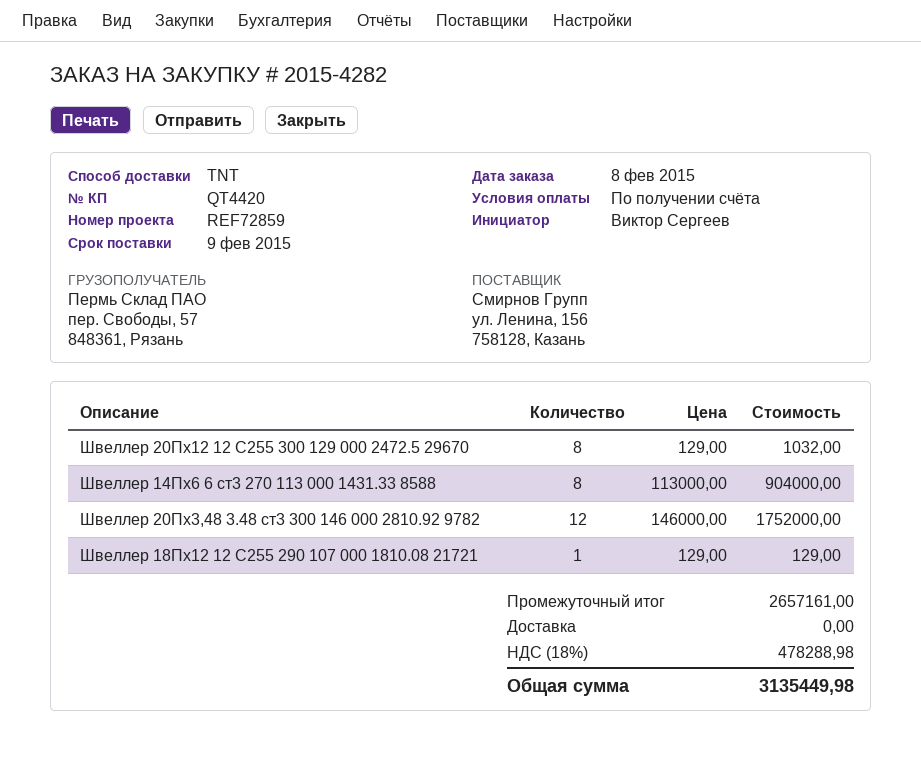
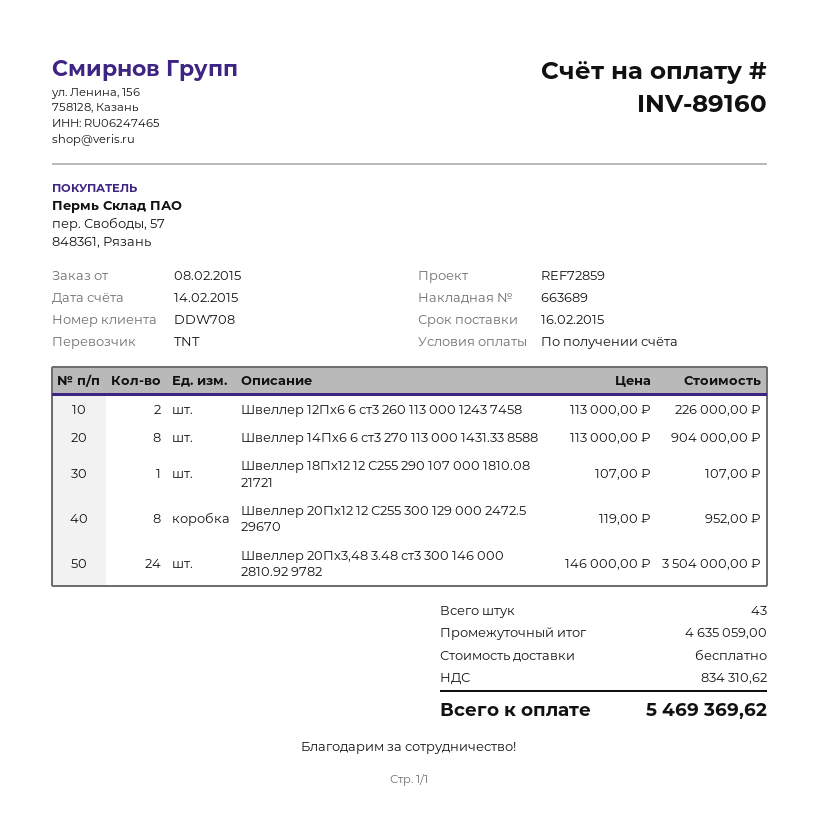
delivery date: 2015-02-09 -> 2015-02-16
Швеллер 20Пх12 12 С255 300 129 000 2472.5 29670: 8 x 129.00 = 1032.00 -> 8 x 119.00 = 952.00
Швеллер 20Пх3,48 3.48 ст3 300 146 000 2810.92 9782: 12 x 146000.00 = 1752000.00 -> 24 x 146000.00 = 3504000.00
Швеллер 18Пх12 12 С255 290 107 000 1810.08 21721: 1 x 129.00 = 129.00 -> 1 x 107.00 = 107.00
Швеллер 12Пх6 6 ст3 260 113 000 1243 7458: none -> 2 x 113000.00 = 226000.00
subtotal: 2657161.00 -> 4635059.00
tax: 478288.98 -> 834310.62
total: 3135449.98 -> 5469369.62

